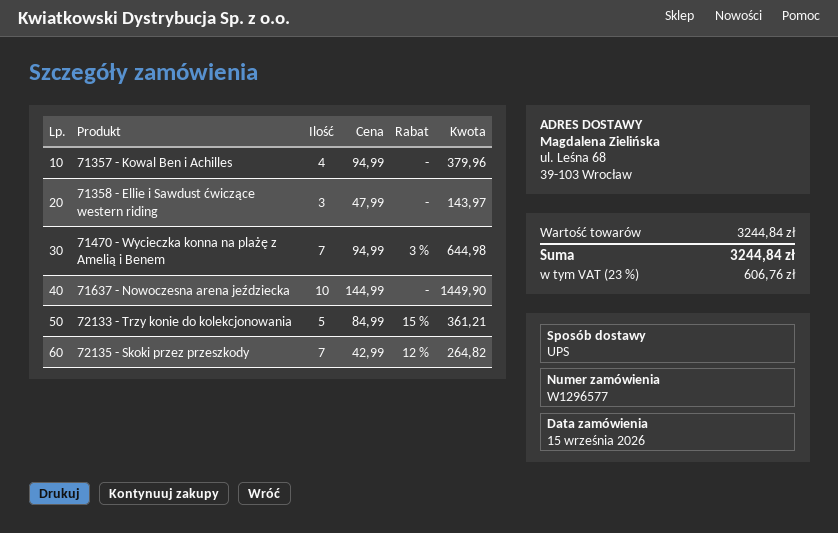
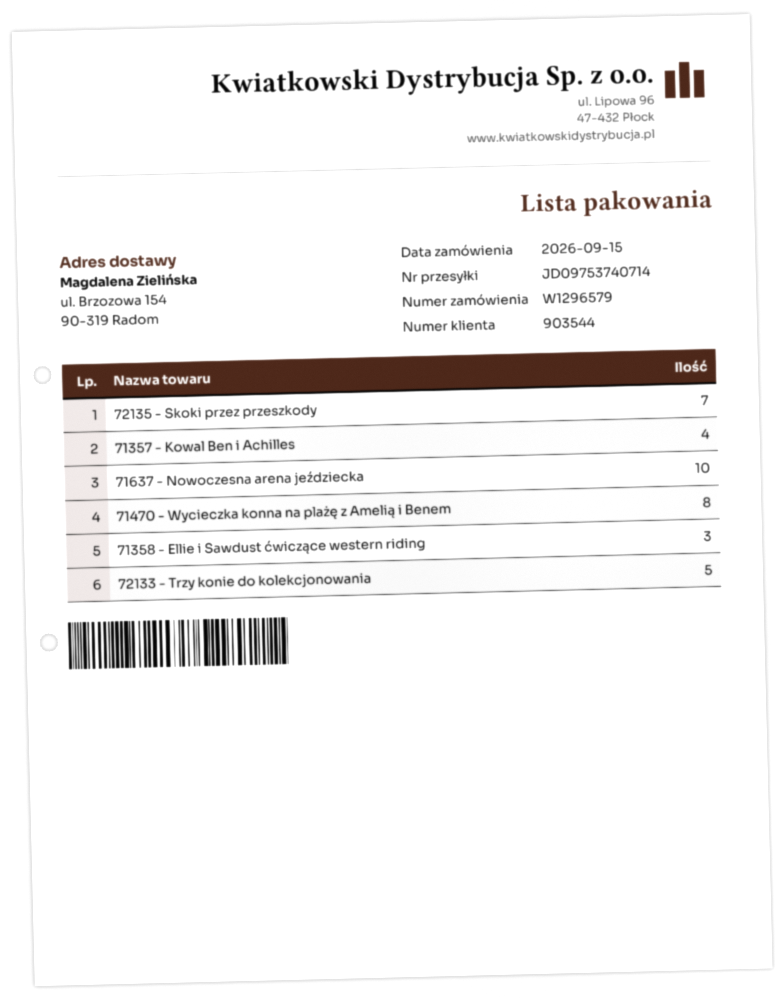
order number: W1296577 -> W1296579
ship to: ul. Leśna 68, 39-103 Wrocław -> ul. Brzozowa 154, 90-319 Radom
71470 - Wycieczka konna na plażę z Amelią i Benem: 7 -> 8

